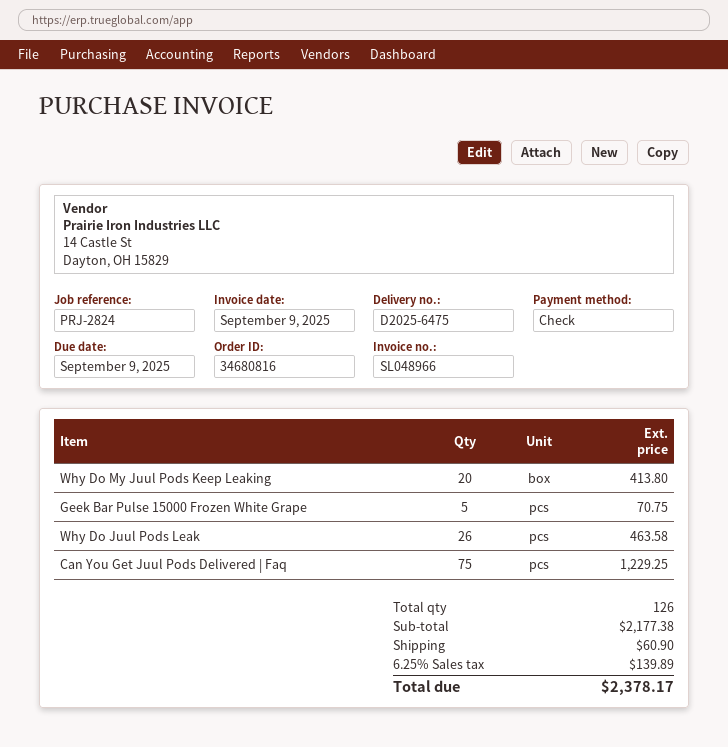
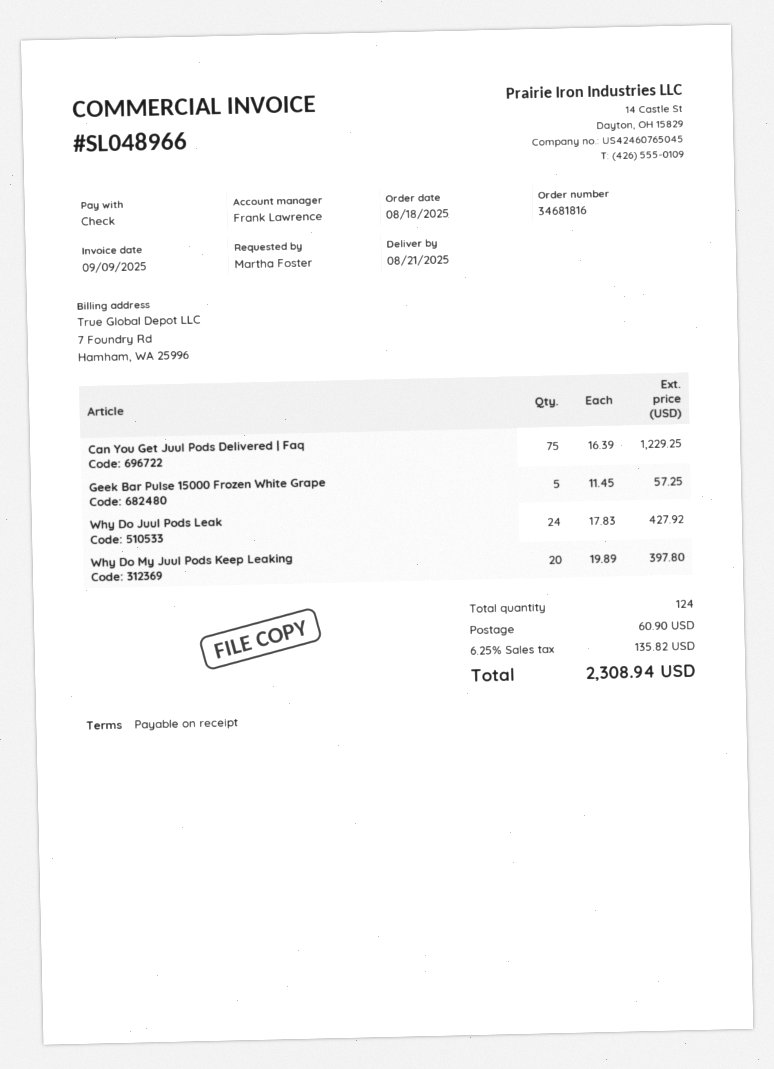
order number: 34680816 -> 34681816
Why Do My Juul Pods Keep Leaking: 20 for 413.80 -> 20 for 397.80
Geek Bar Pulse 15000 Frozen White Grape: 5 for 70.75 -> 5 for 57.25
Why Do Juul Pods Leak: 26 for 463.58 -> 24 for 427.92
total quantity: 126 -> 124
tax: 6.25% = 139.89 -> 6.25% = 135.82
total: 2378.17 -> 2308.94

